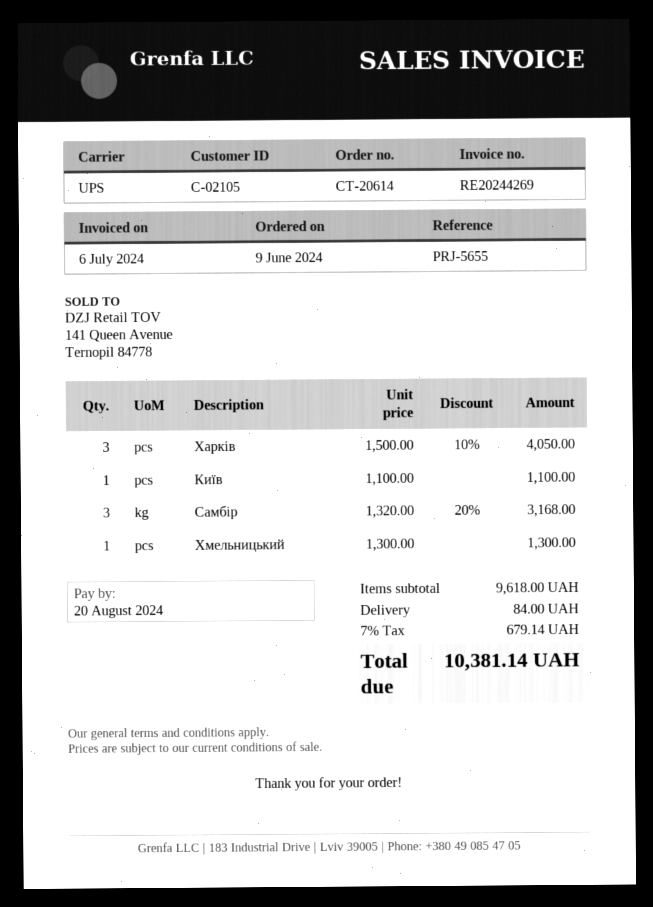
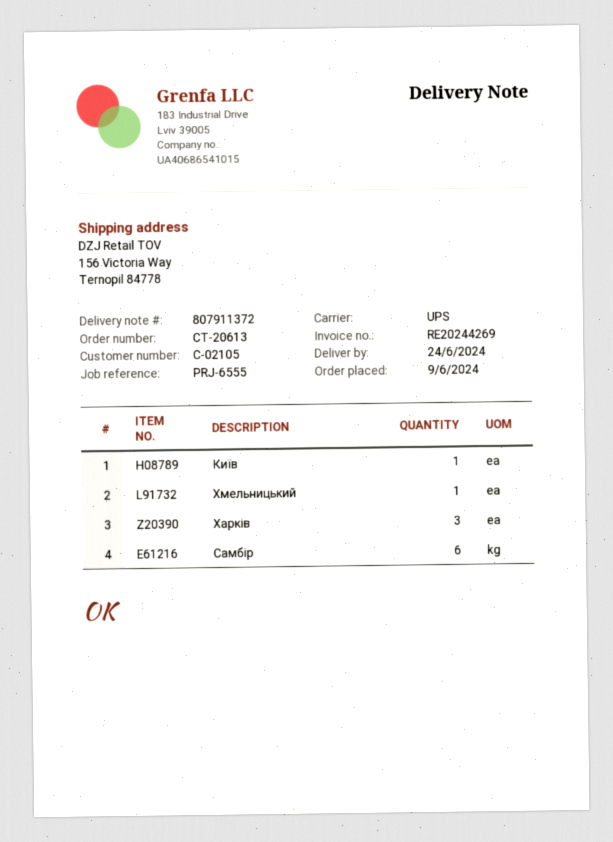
order number: CT-20614 -> CT-20613
reference: PRJ-5655 -> PRJ-6555
Самбір: 3 -> 6

